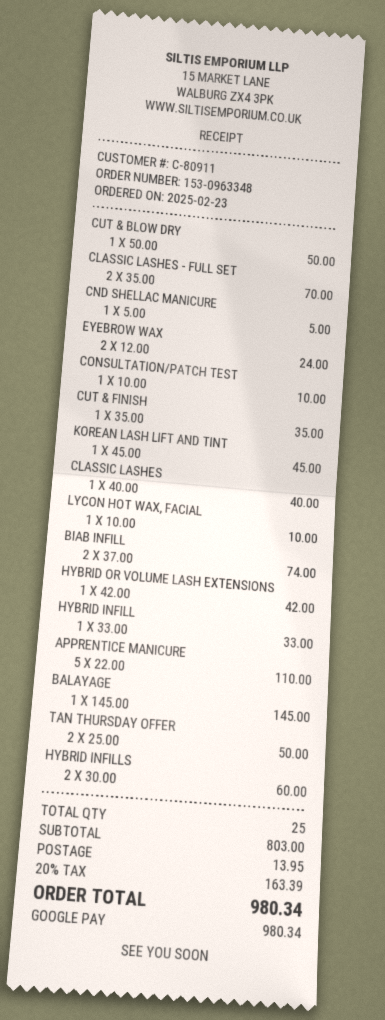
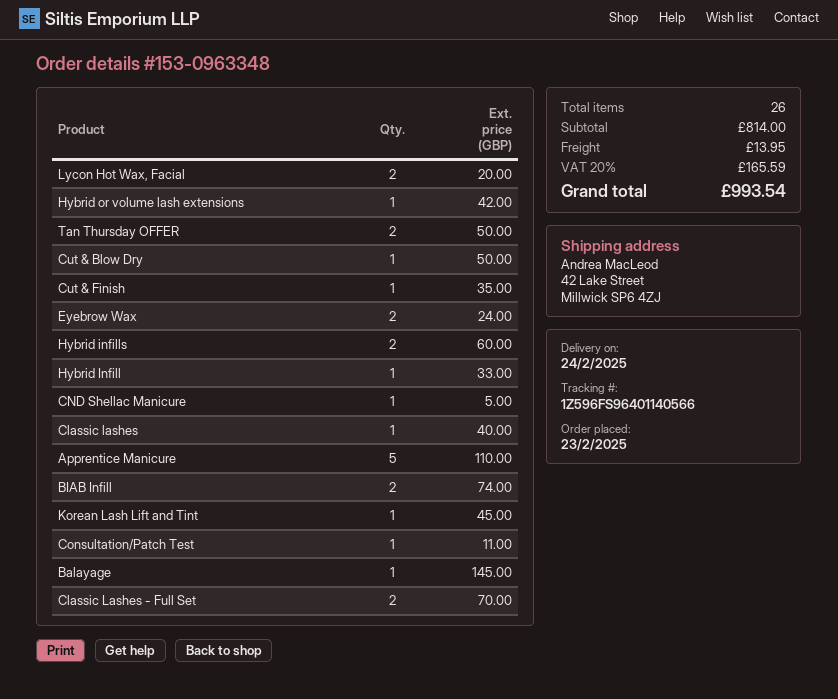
CONSULTATION/PATCH TEST: 1 for 10.00 -> 1 for 11.00
LYCON HOT WAX, FACIAL: 1 for 10.00 -> 2 for 20.00
total quantity: 25 -> 26
subtotal: 803.00 -> 814.00
tax: 20% = 163.39 -> 20% = 165.59
total: 980.34 -> 993.54

